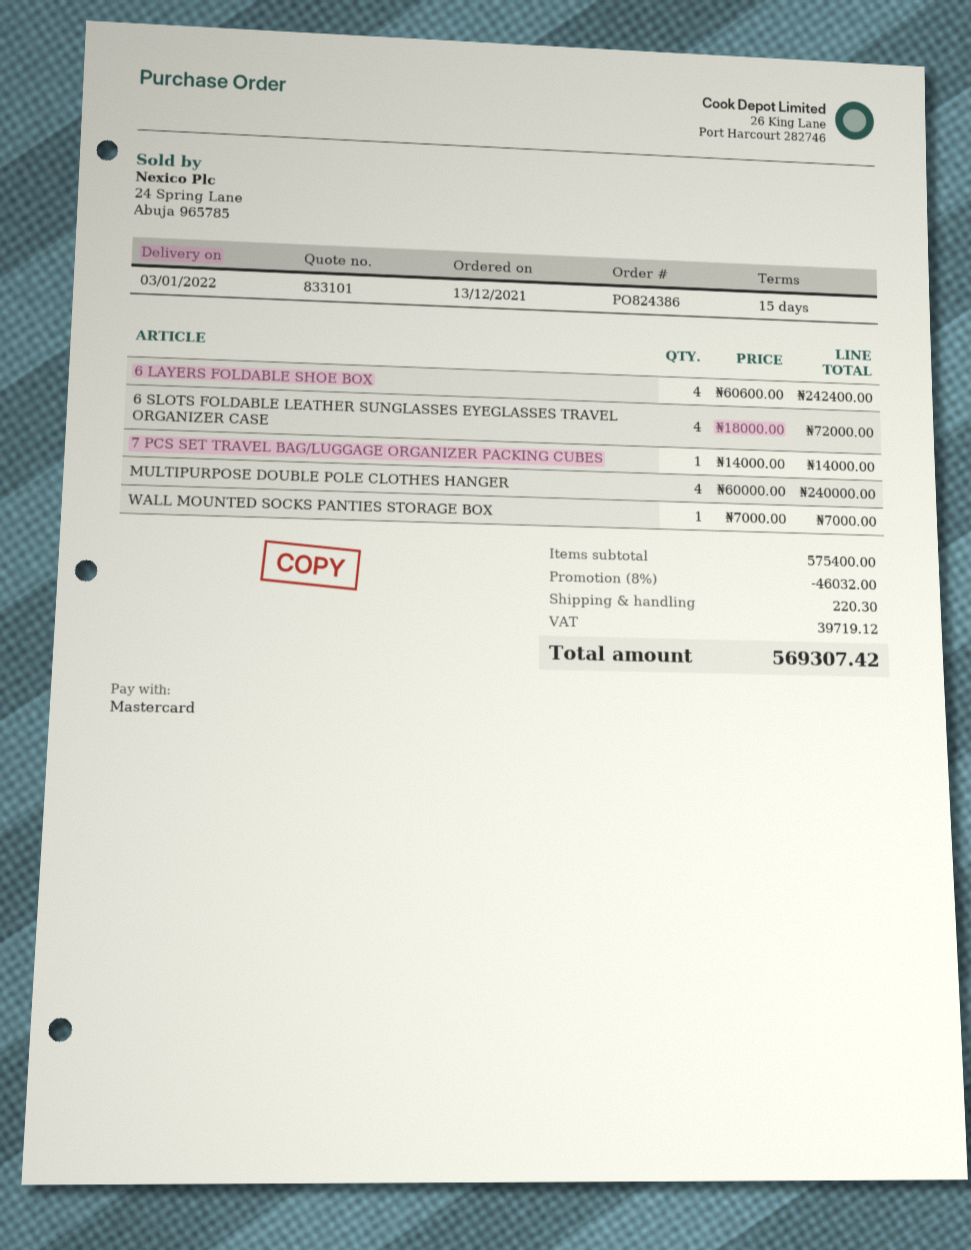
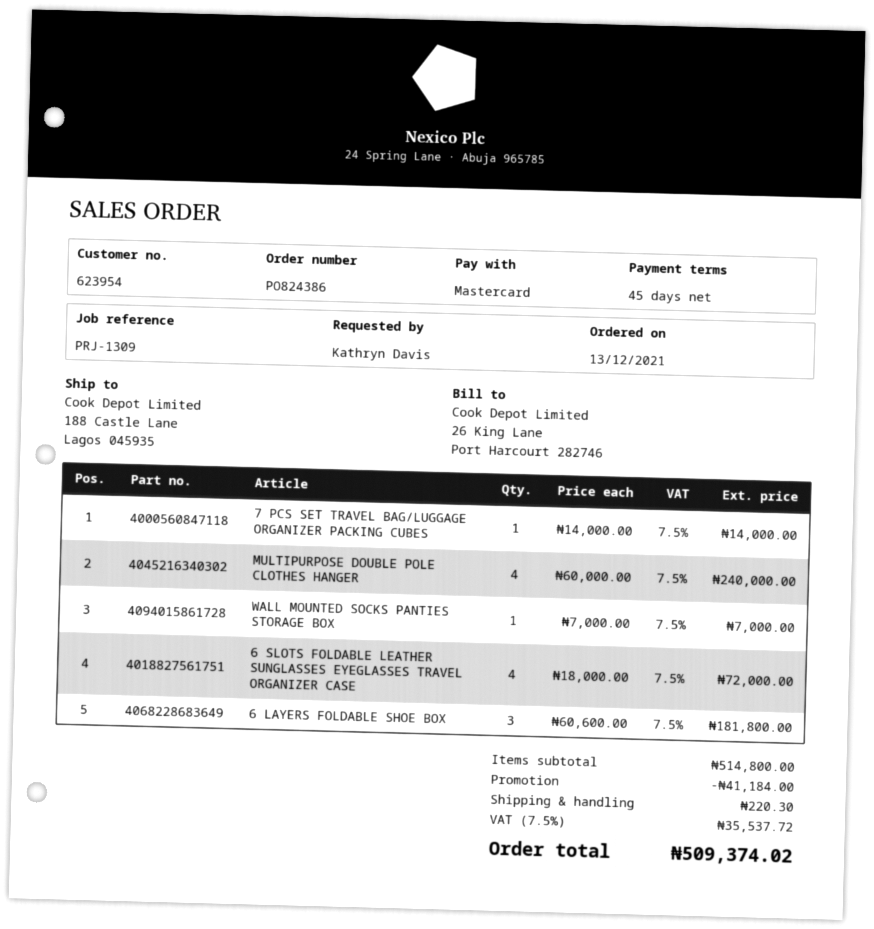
payment terms: 15 days -> 45 days
6 LAYERS FOLDABLE SHOE BOX: 4 x 60600.00 = 242400.00 -> 3 x 60600.00 = 181800.00
subtotal: 575400.00 -> 514800.00
discount: 46032.00 -> 41184.00
tax: 39719.12 -> 35537.72
total: 569307.42 -> 509374.02

